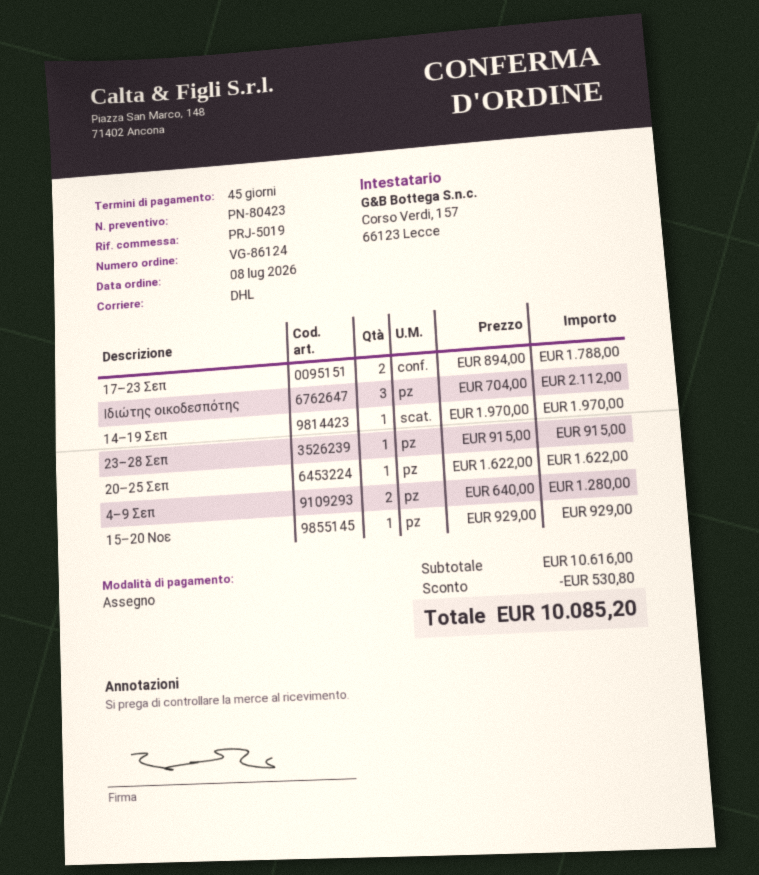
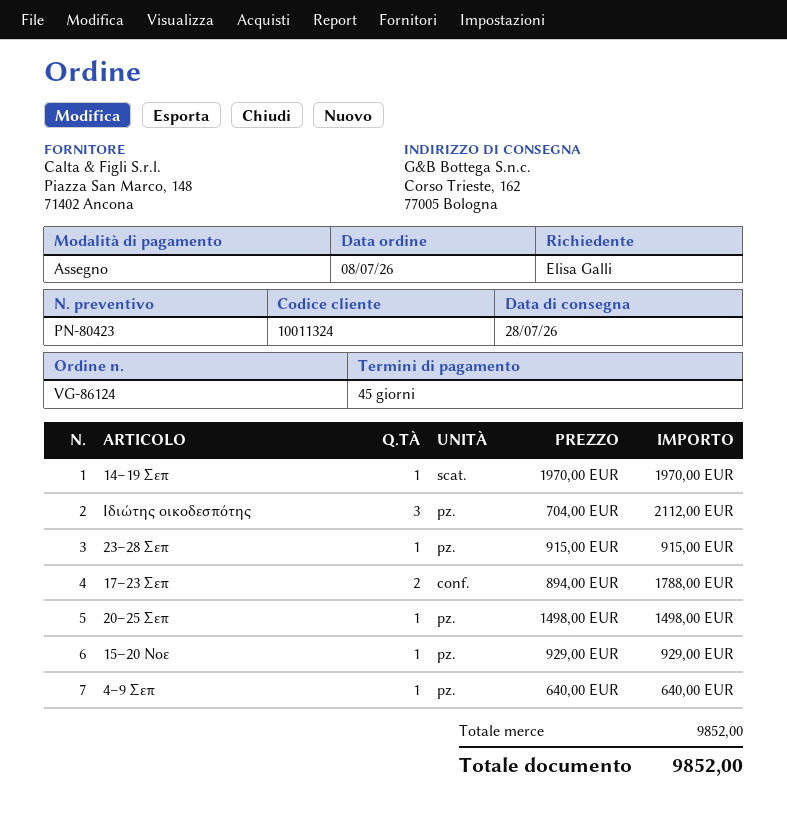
20–25 Σεπ: 1 x 1622.00 = 1622.00 -> 1 x 1498.00 = 1498.00
4–9 Σεπ: 2 x 640.00 = 1280.00 -> 1 x 640.00 = 640.00
subtotal: 10616.00 -> 9852.00
discount: 530.80 -> none
total: 10085.20 -> 9852.00

